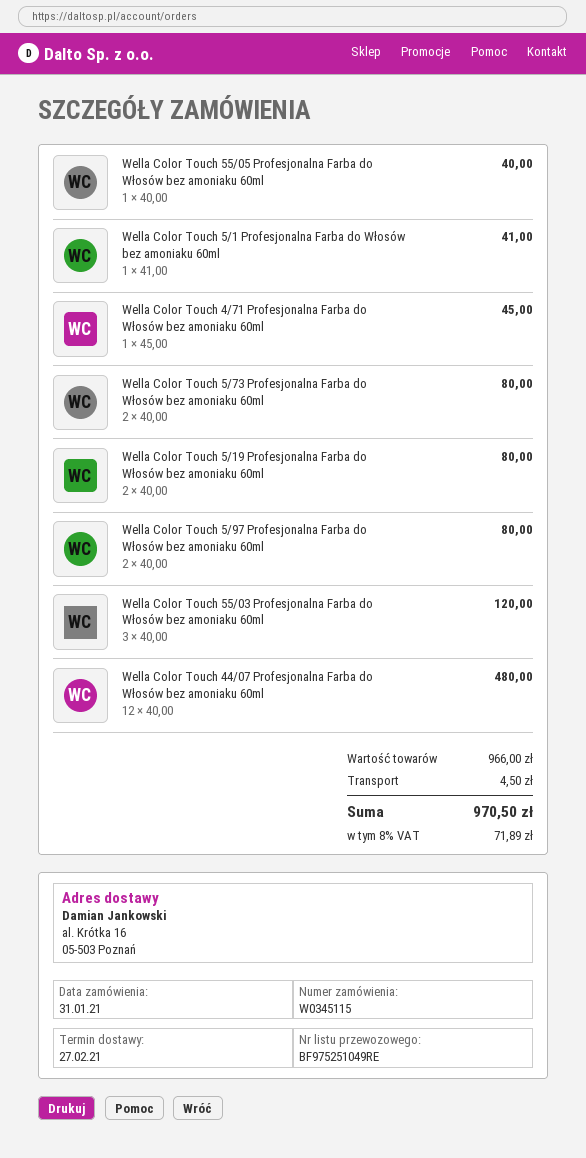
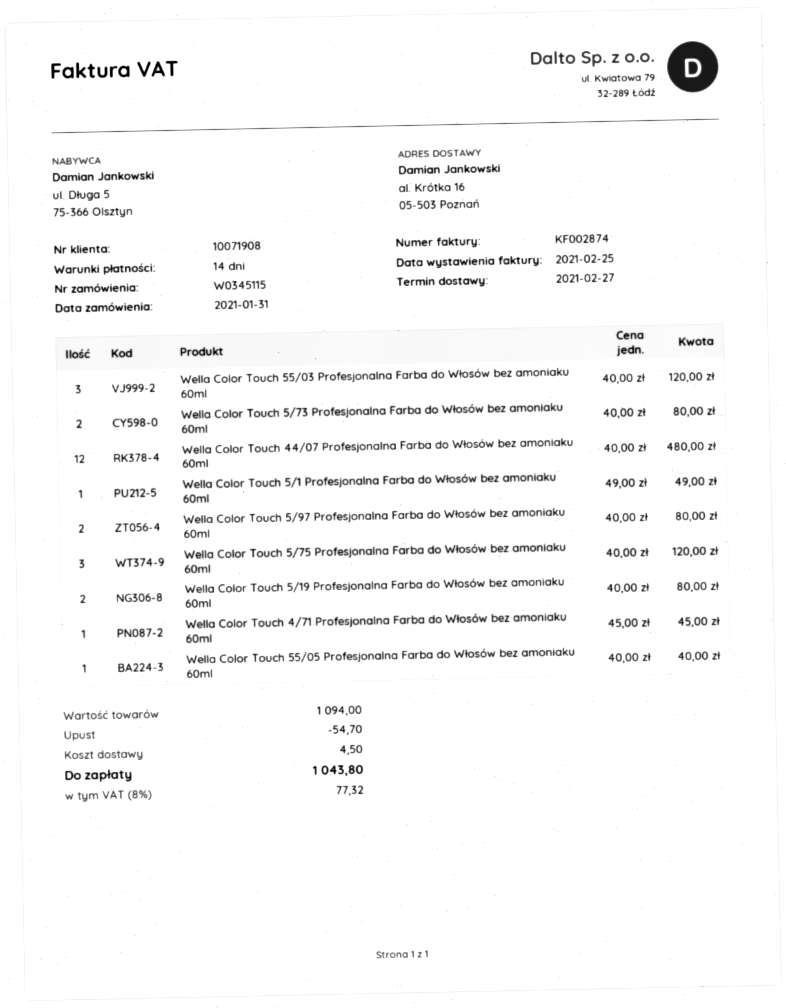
Wella Color Touch 5/1 Profesjonalna Farba do Włosów bez amoniaku 60ml: 1 x 41.00 = 41.00 -> 1 x 49.00 = 49.00
Wella Color Touch 5/75 Profesjonalna Farba do Włosów bez amoniaku 60ml: none -> 3 x 40.00 = 120.00
subtotal: 966.00 -> 1094.00
discount: none -> 54.70
tax: 8% = 71.89 -> 8% = 77.32
total: 970.50 -> 1043.80

